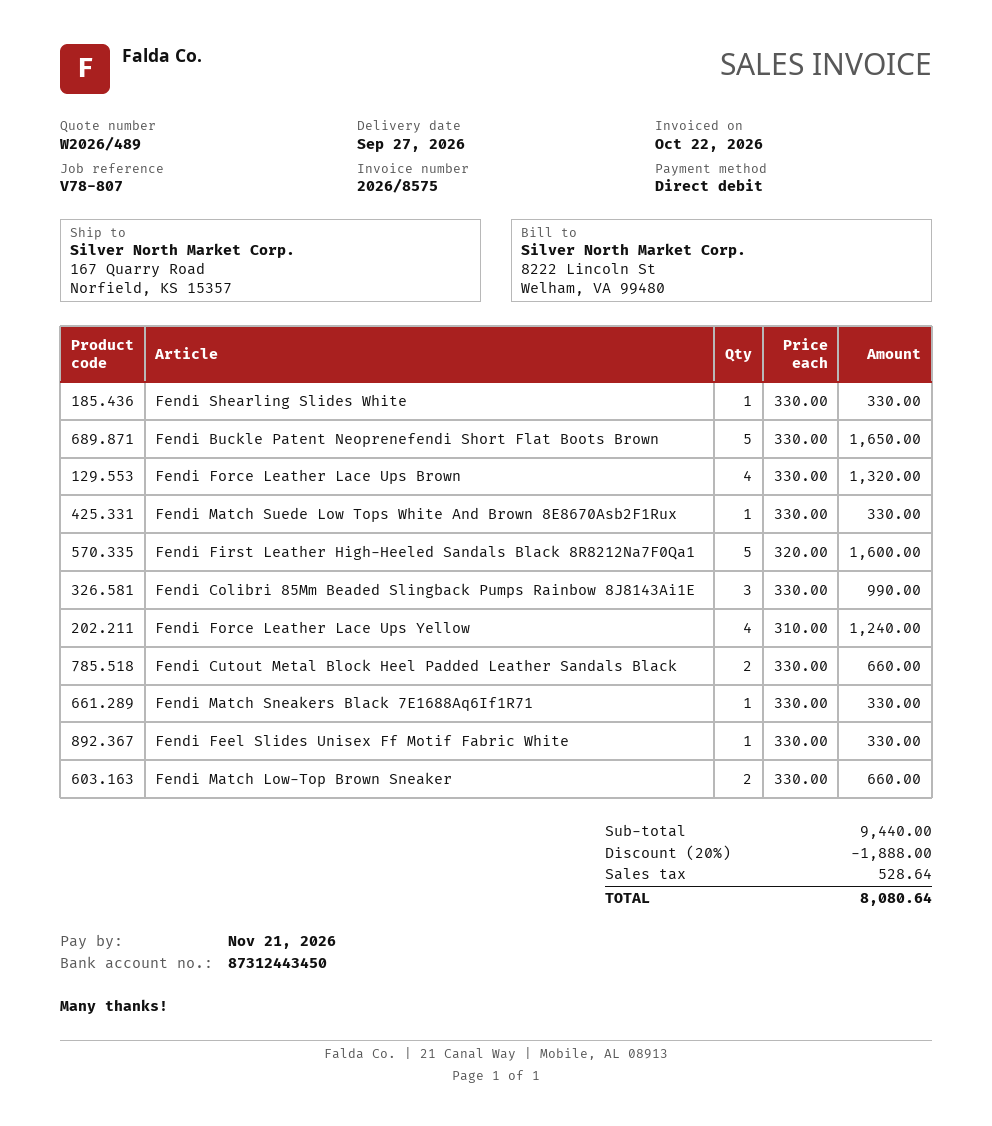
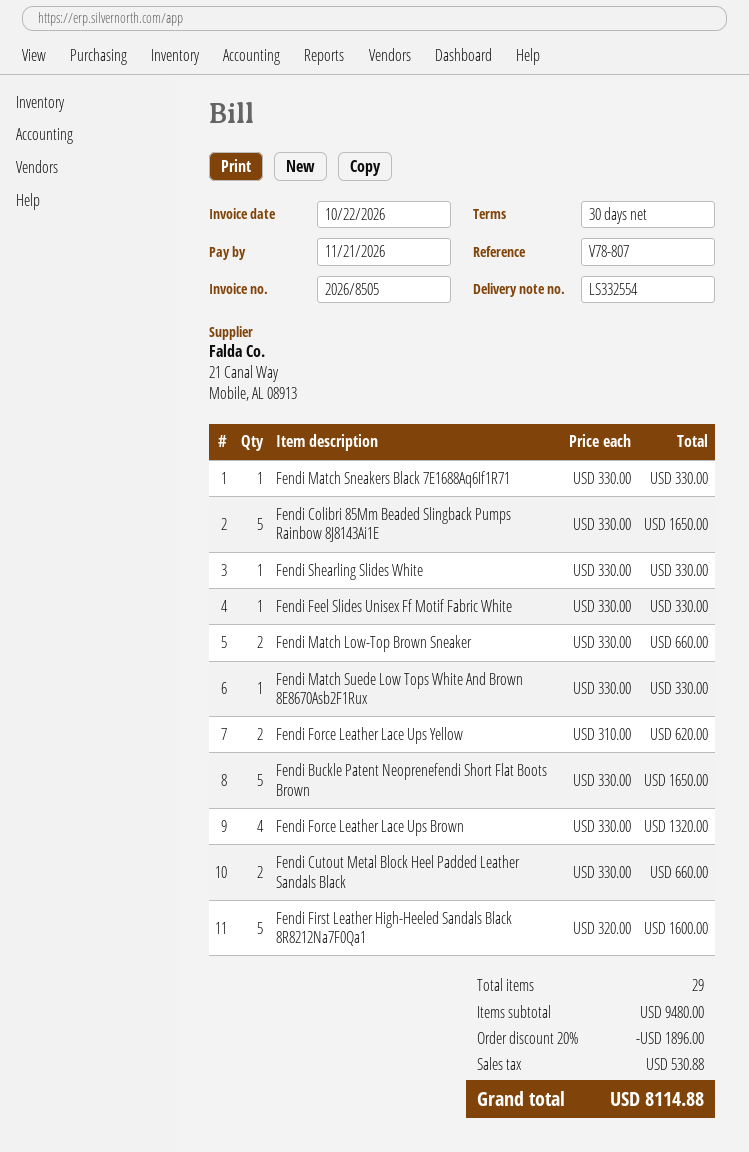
invoice number: 2026/8575 -> 2026/8505
Fendi Colibri 85Mm Beaded Slingback Pumps Rainbow 8J8143Ai1E: 3 x 330.00 = 990.00 -> 5 x 330.00 = 1650.00
Fendi Force Leather Lace Ups Yellow: 4 x 310.00 = 1240.00 -> 2 x 310.00 = 620.00
subtotal: 9440.00 -> 9480.00
discount: 20% = 1888.00 -> 20% = 1896.00
tax: 528.64 -> 530.88
total: 8080.64 -> 8114.88

